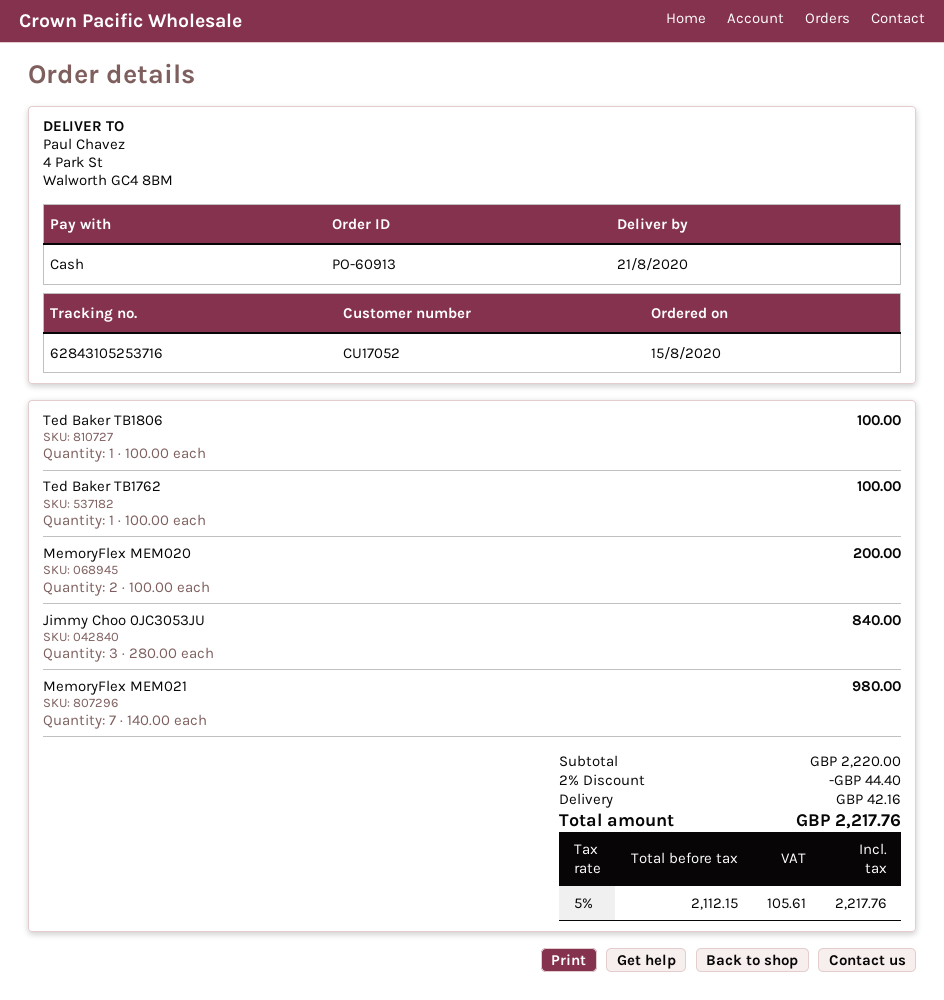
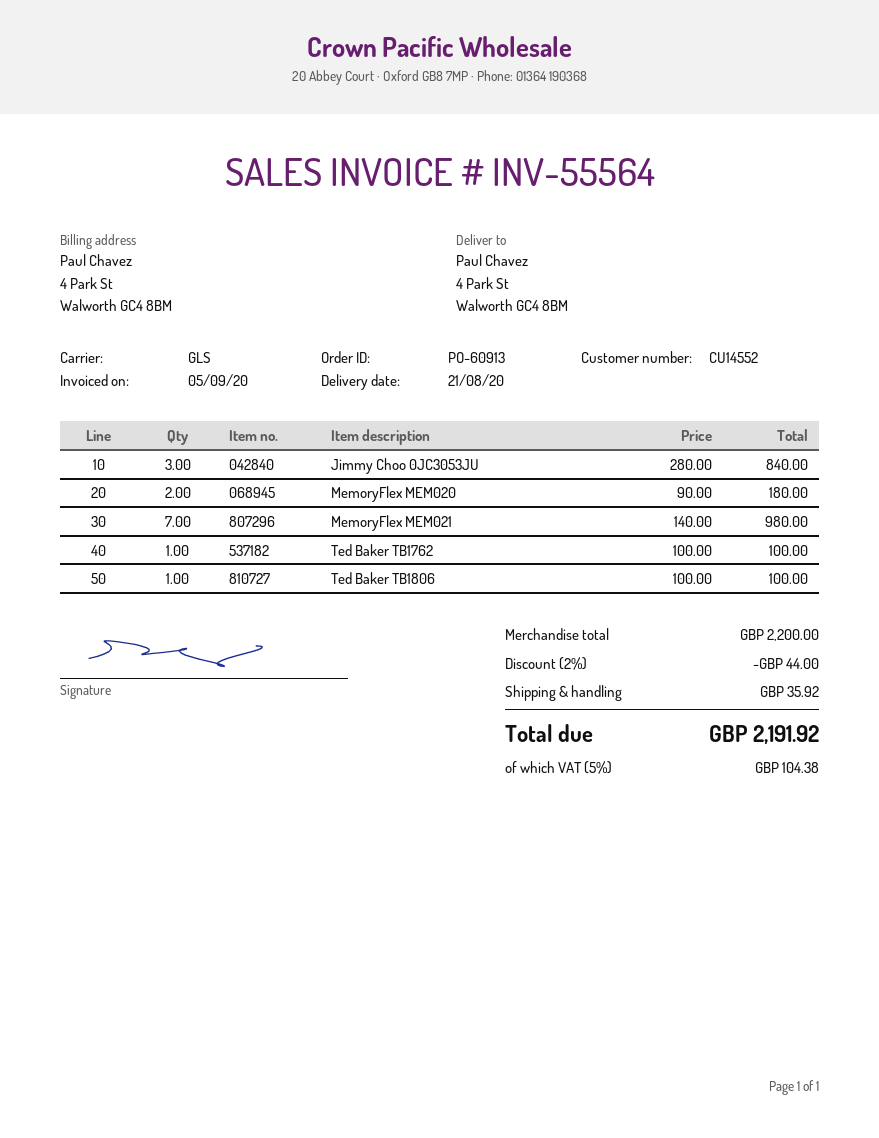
customer number: CU17052 -> CU14552
MemoryFlex MEM020: 2 x 100.00 = 200.00 -> 2 x 90.00 = 180.00
subtotal: 2220.00 -> 2200.00
discount: 2% = 44.40 -> 2% = 44.00
shipping: 42.16 -> 35.92
tax: 5% = 105.61 -> 5% = 104.38
total: 2217.76 -> 2191.92

